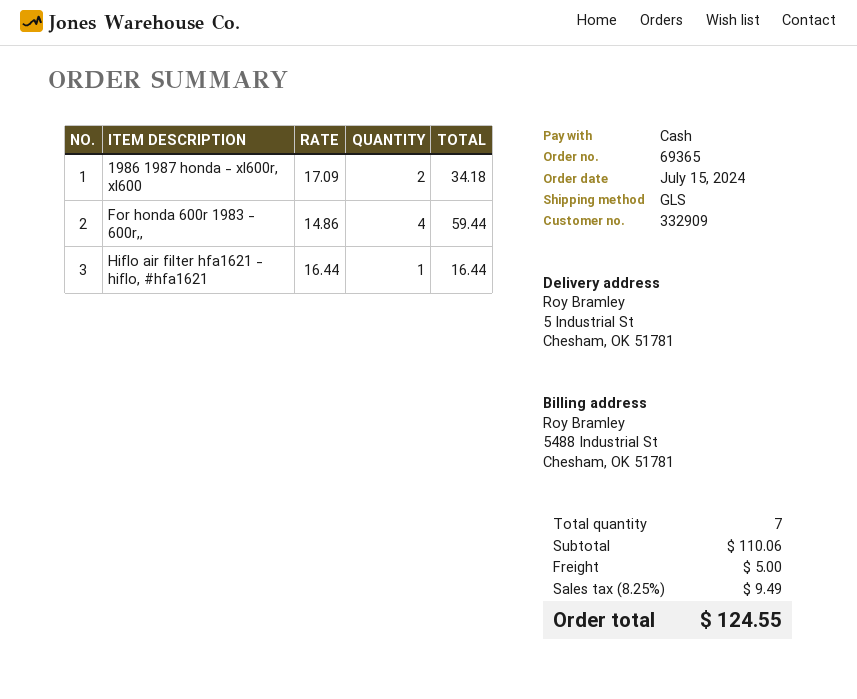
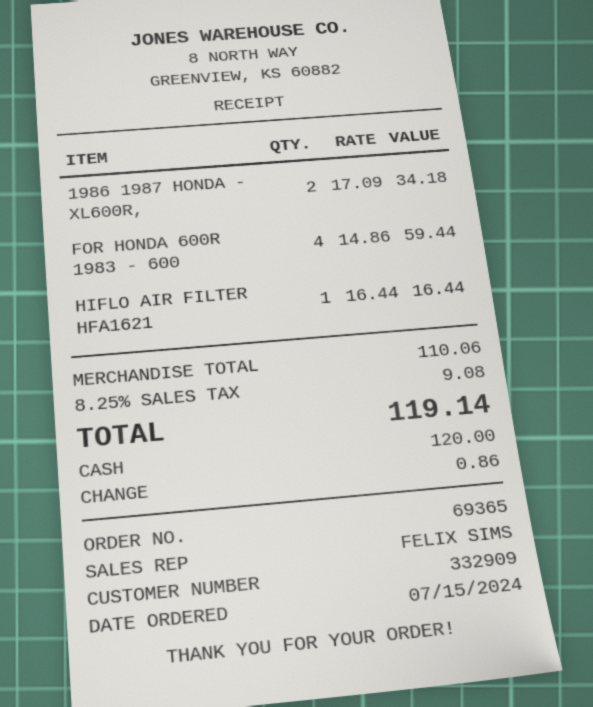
shipping: 5.00 -> none
tax: 8.25% = 9.49 -> 8.25% = 9.08
total: 124.55 -> 119.14

